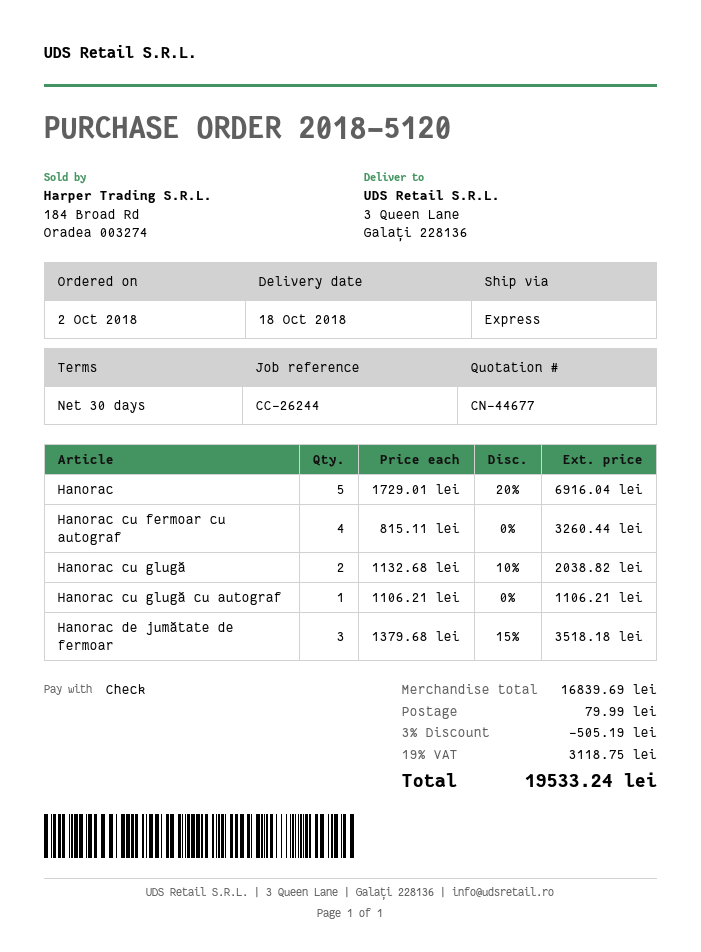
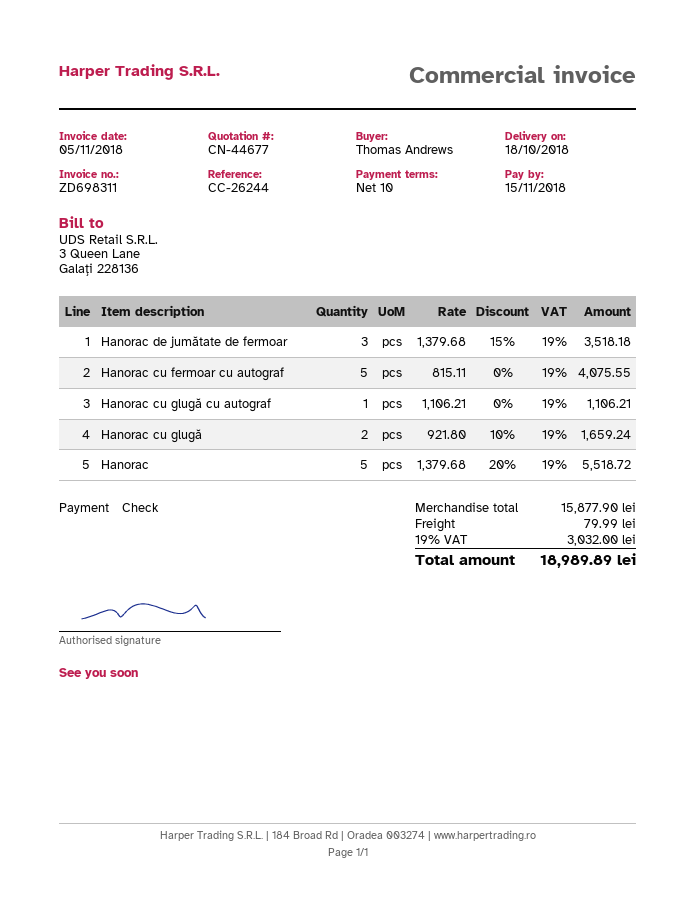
payment terms: 30 days -> 10 days
Hanorac: 5 x 1729.01 - 20% = 6916.04 -> 5 x 1379.68 - 20% = 5518.72
Hanorac cu fermoar cu autograf: 4 x 815.11 = 3260.44 -> 5 x 815.11 = 4075.55
Hanorac cu glugă: 2 x 1132.68 - 10% = 2038.82 -> 2 x 921.80 - 10% = 1659.24
subtotal: 16839.69 -> 15877.90
discount: 3% = 505.19 -> none
tax: 19% = 3118.75 -> 19% = 3032.00
total: 19533.24 -> 18989.89

